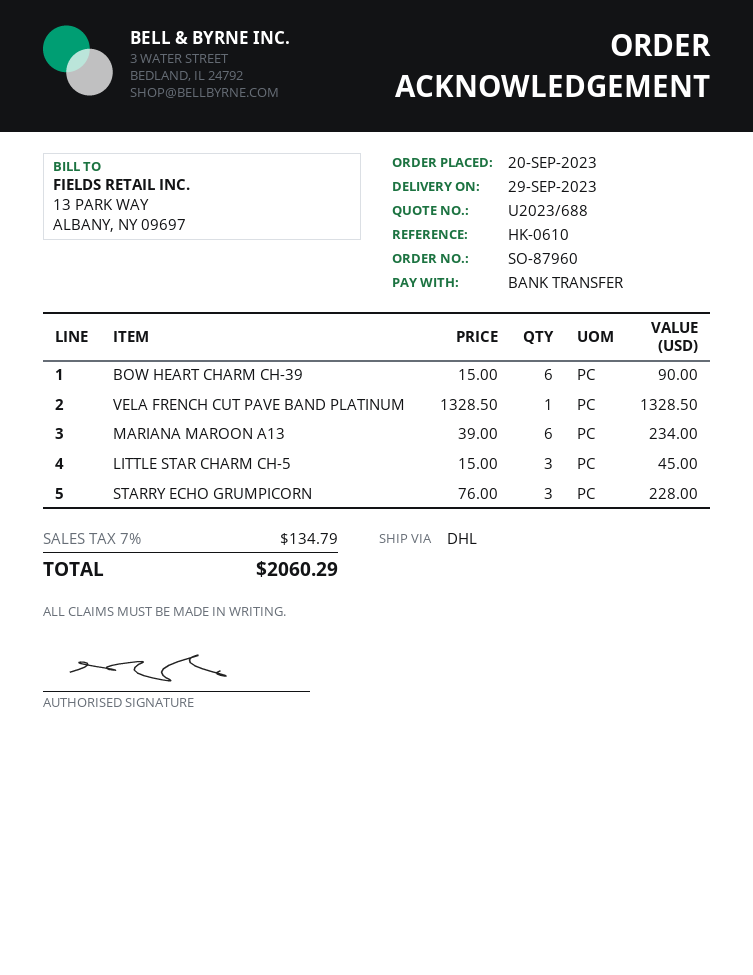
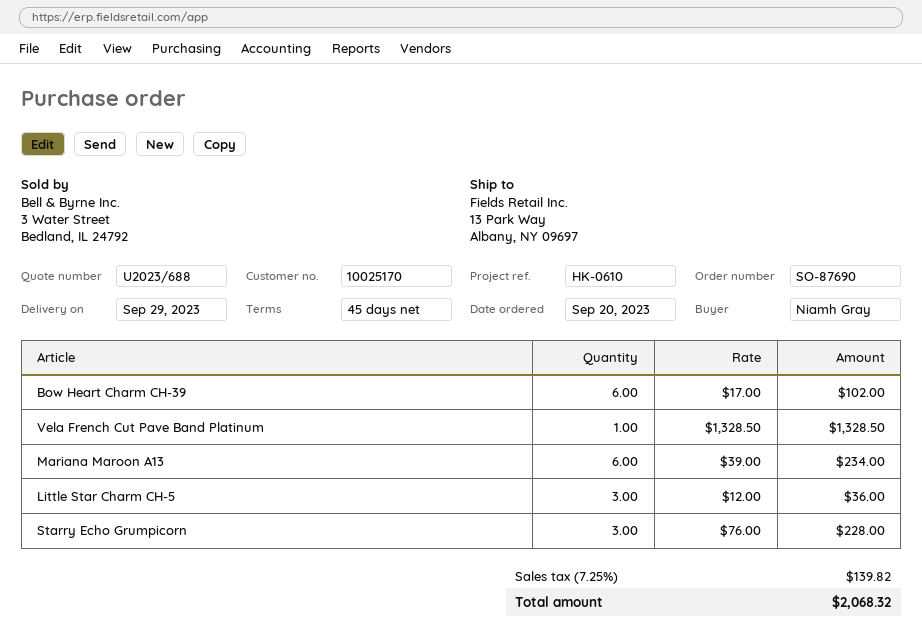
order number: SO-87960 -> SO-87690
BOW HEART CHARM CH-39: 6 x 15.00 = 90.00 -> 6 x 17.00 = 102.00
LITTLE STAR CHARM CH-5: 3 x 15.00 = 45.00 -> 3 x 12.00 = 36.00
tax: 7% = 134.79 -> 7.25% = 139.82
total: 2060.29 -> 2068.32

